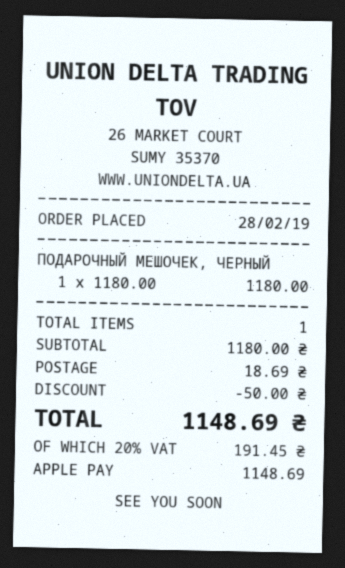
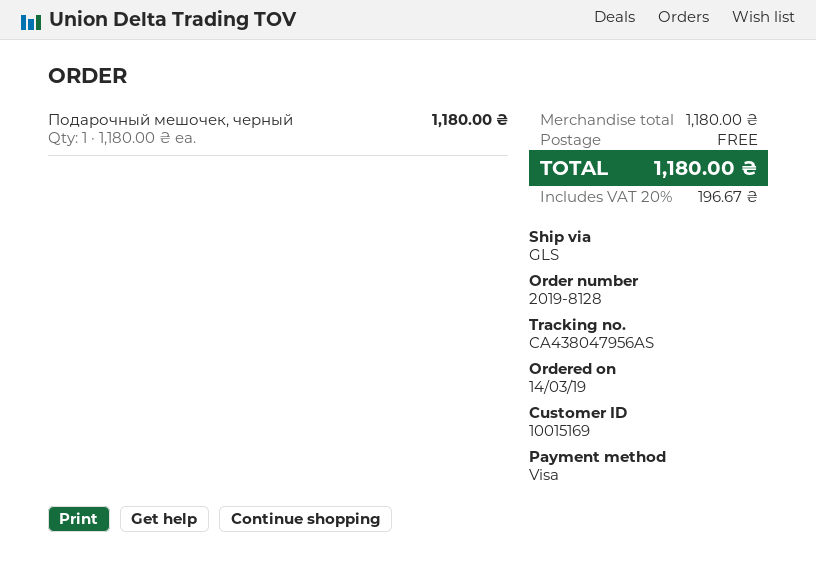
order date: 2019-02-28 -> 2019-03-14
payment method: Apple Pay -> Visa
discount: 50.00 -> none
shipping: 18.69 -> 0.00
tax: 20% = 191.45 -> 20% = 196.67
total: 1148.69 -> 1180.00

